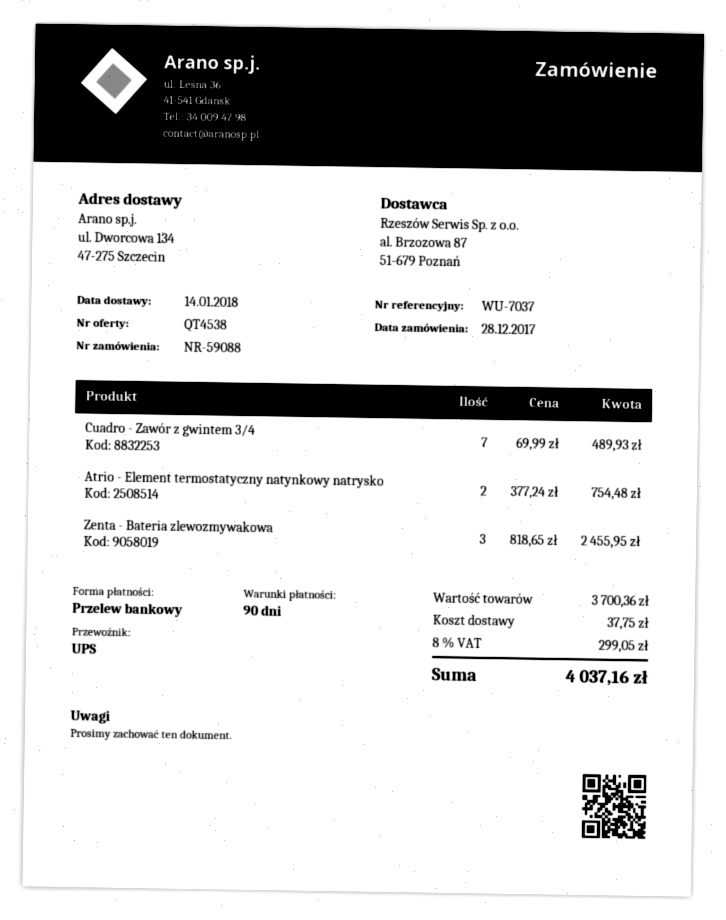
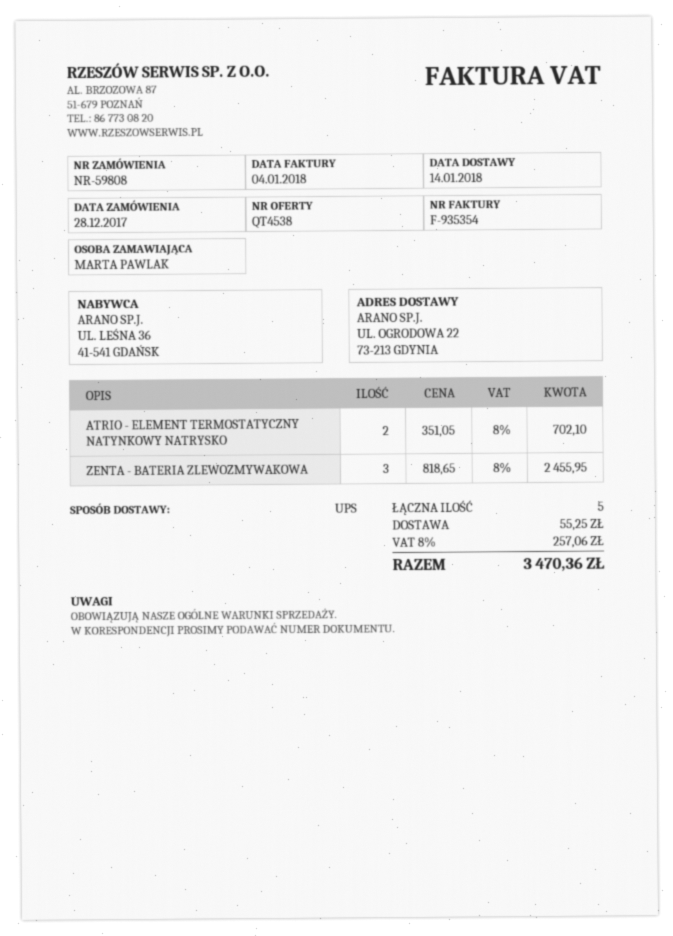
order number: NR-59088 -> NR-59808
ship to: ul. Dworcowa 134, 47-275 Szczecin -> UL. OGRODOWA 22, 73-213 GDYNIA
Cuadro - Zawór z gwintem 3/4: 7 x 69.99 = 489.93 -> none
Atrio - Element termostatyczny natynkowy natrysko: 2 x 377.24 = 754.48 -> 2 x 351.05 = 702.10
shipping: 37.75 -> 55.25
tax: 8% = 299.05 -> 8% = 257.06
total: 4037.16 -> 3470.36

